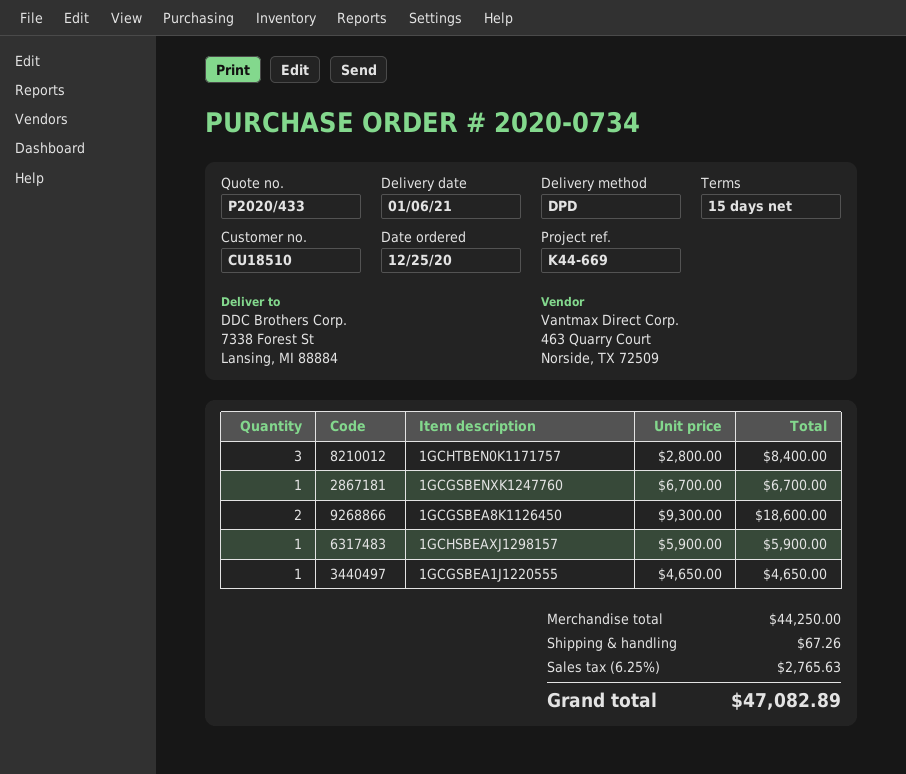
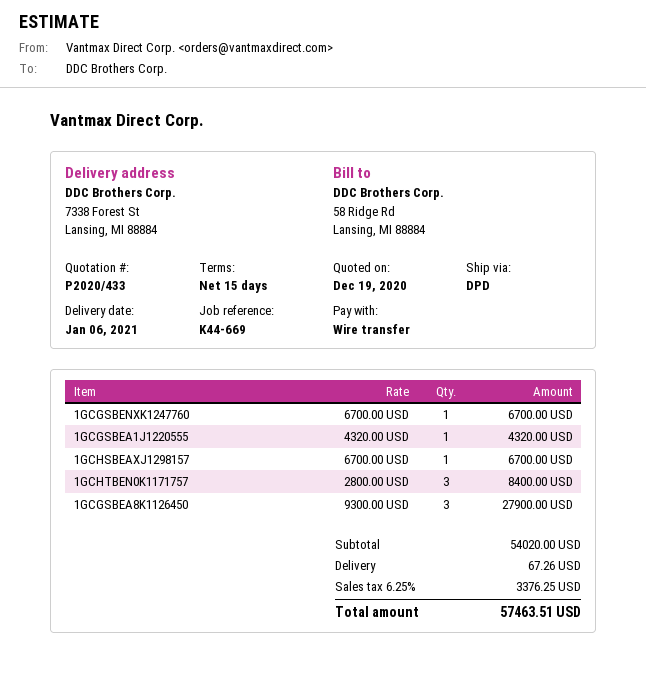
1GCGSBEA8K1126450: 2 x 9300.00 = 18600.00 -> 3 x 9300.00 = 27900.00
1GCHSBEAXJ1298157: 1 x 5900.00 = 5900.00 -> 1 x 6700.00 = 6700.00
1GCGSBEA1J1220555: 1 x 4650.00 = 4650.00 -> 1 x 4320.00 = 4320.00
subtotal: 44250.00 -> 54020.00
tax: 6.25% = 2765.63 -> 6.25% = 3376.25
total: 47082.89 -> 57463.51

